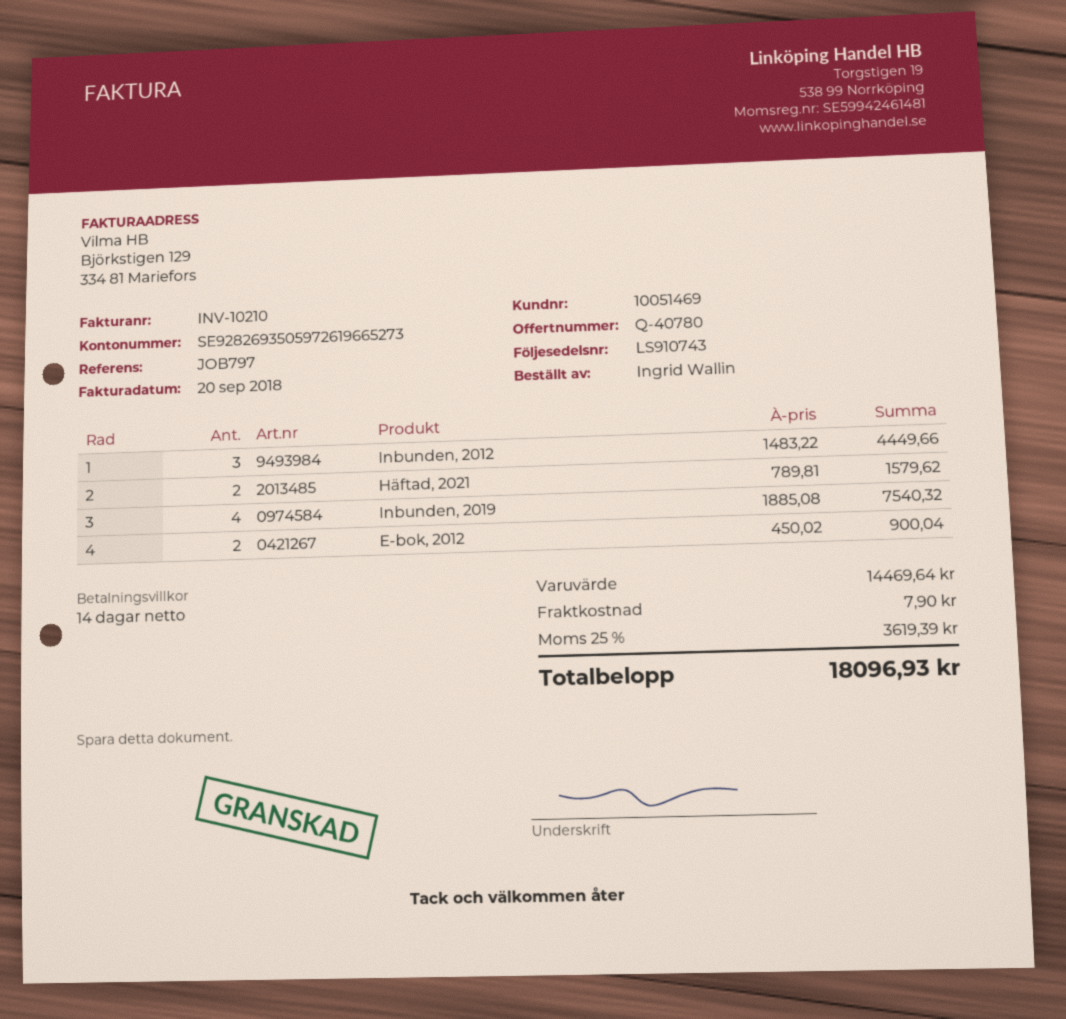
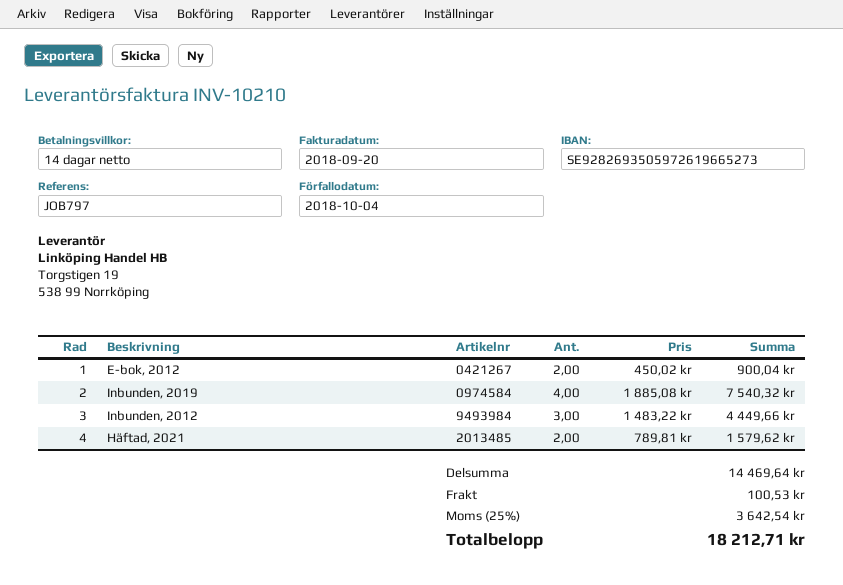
shipping: 7.90 -> 100.53
tax: 25% = 3619.39 -> 25% = 3642.54
total: 18096.93 -> 18212.71

